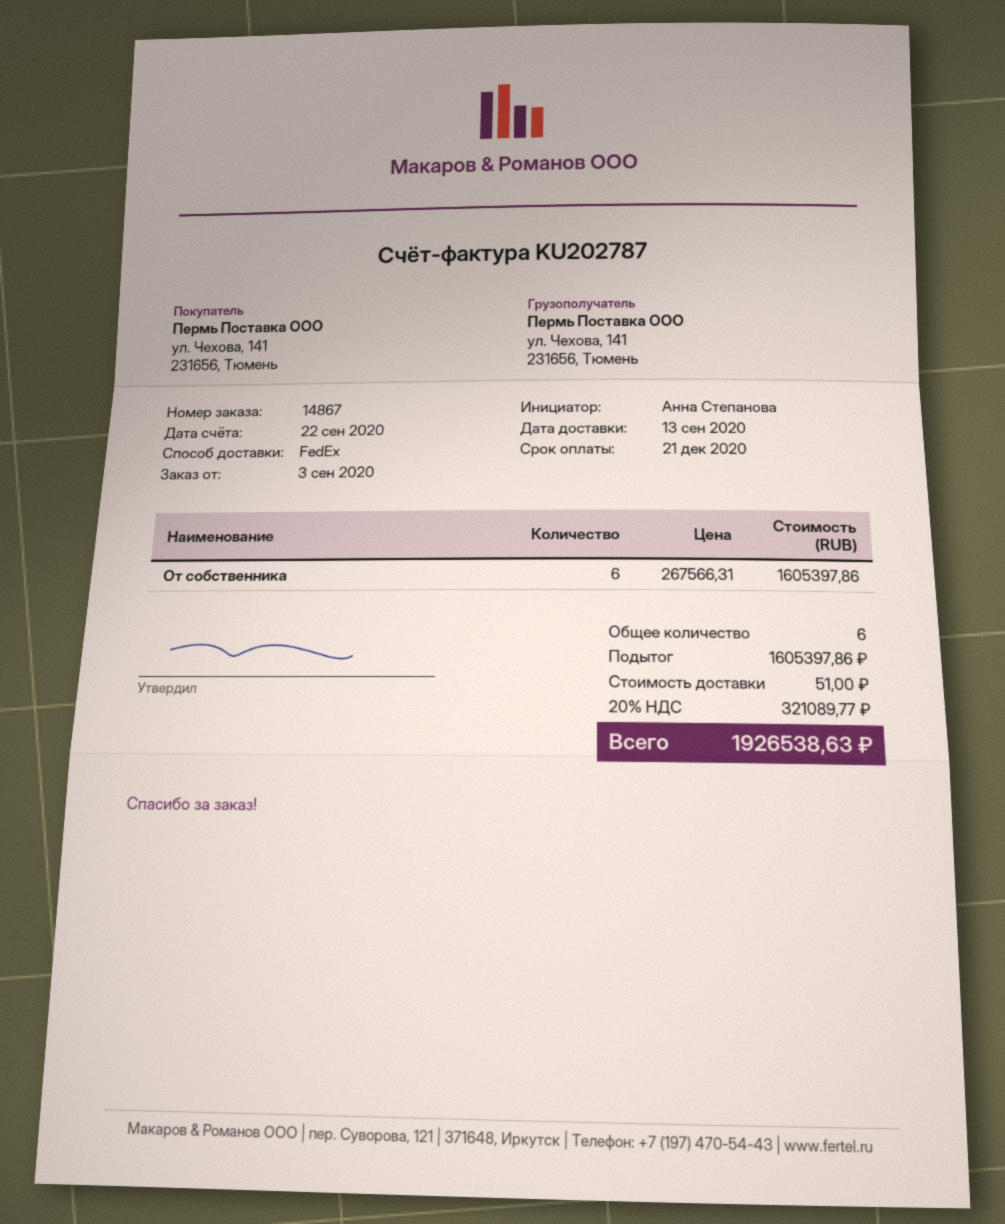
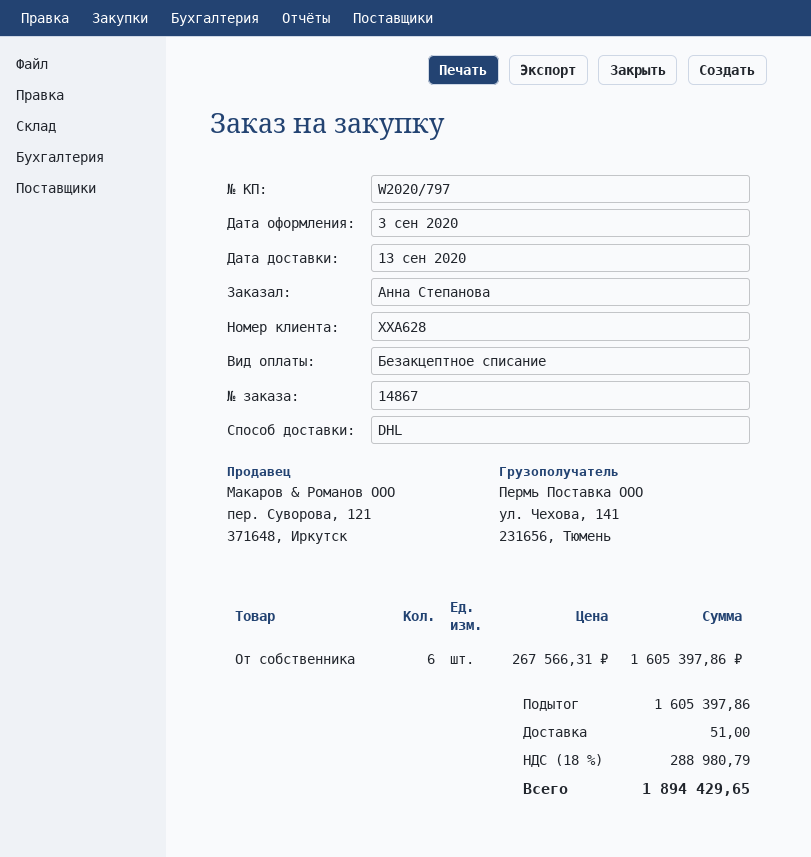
shipping method: FedEx -> DHL
tax: 20% = 321089.77 -> 18% = 288980.79
total: 1926538.63 -> 1894429.65

